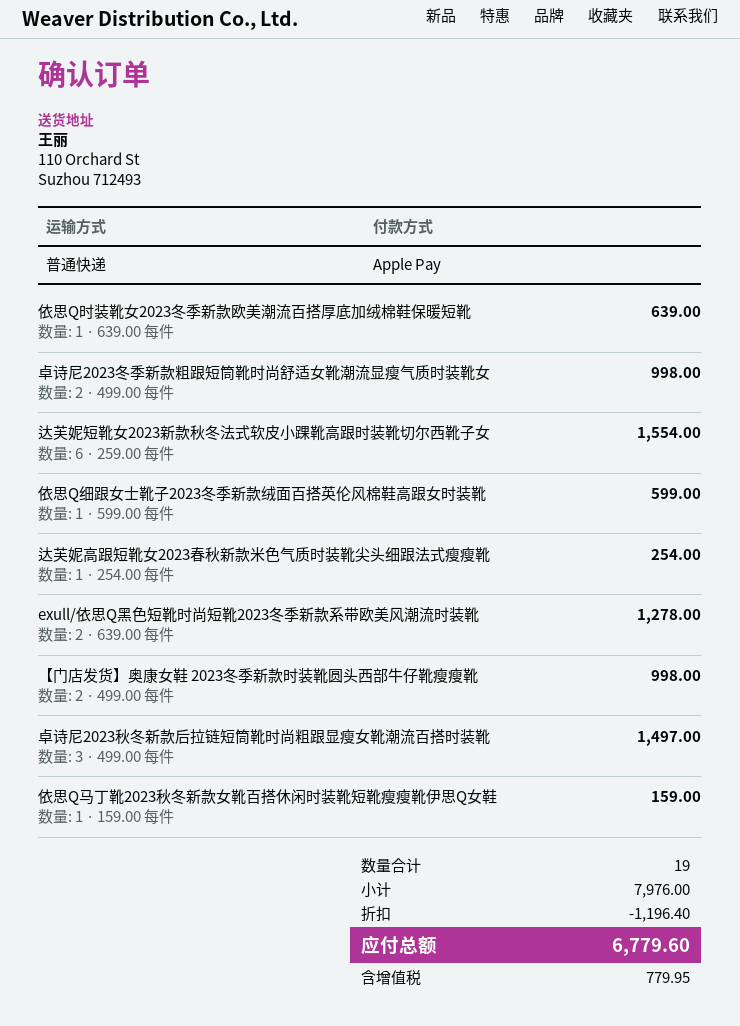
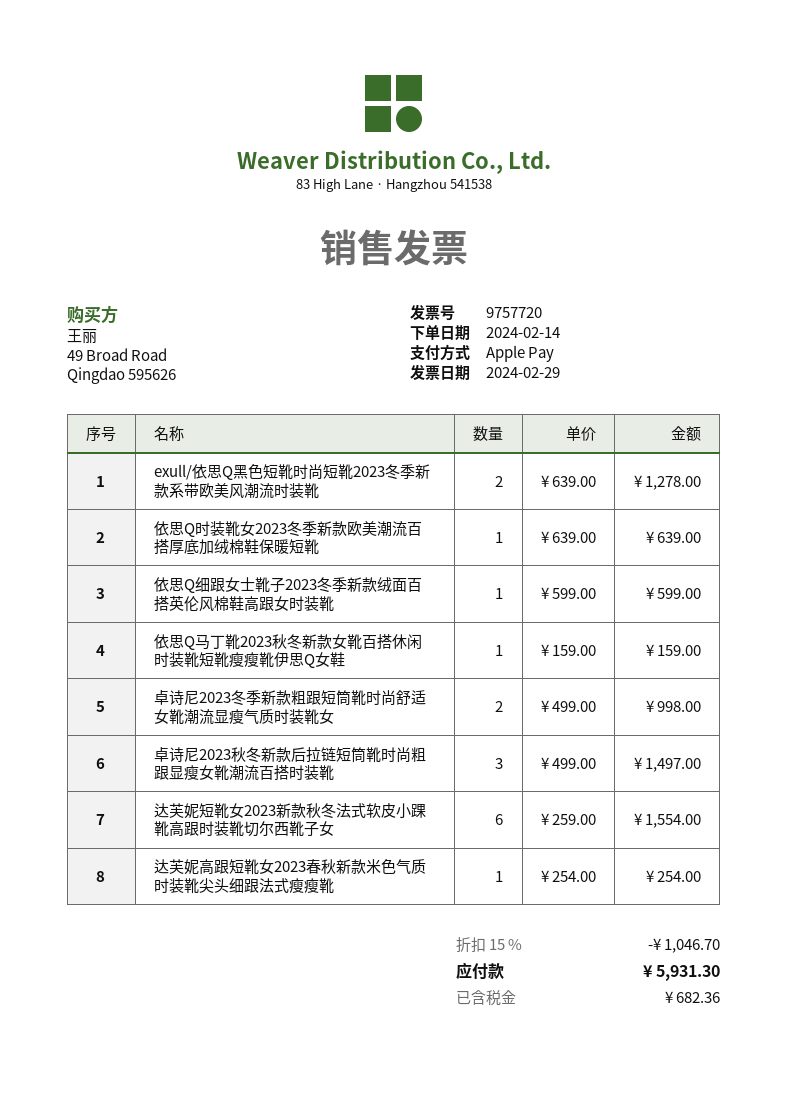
【门店发货】奥康女鞋 2023冬季新款时装靴圆头西部牛仔靴瘦瘦靴: 2 x 499.00 = 998.00 -> none
discount: 1196.40 -> 1046.70
tax: 779.95 -> 682.36
total: 6779.60 -> 5931.30

